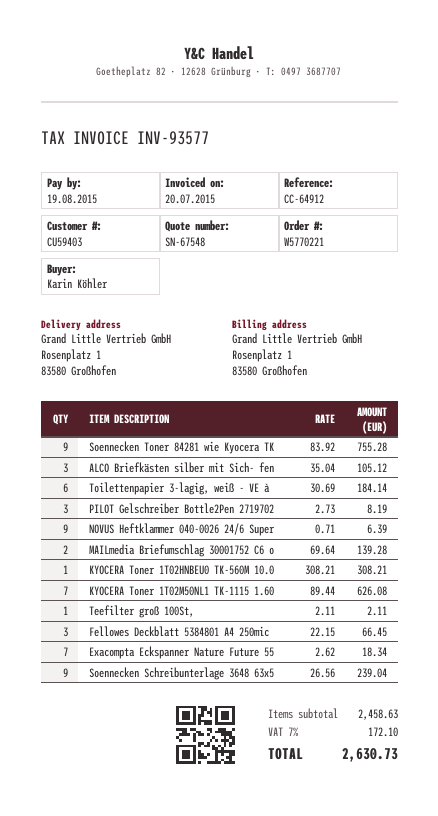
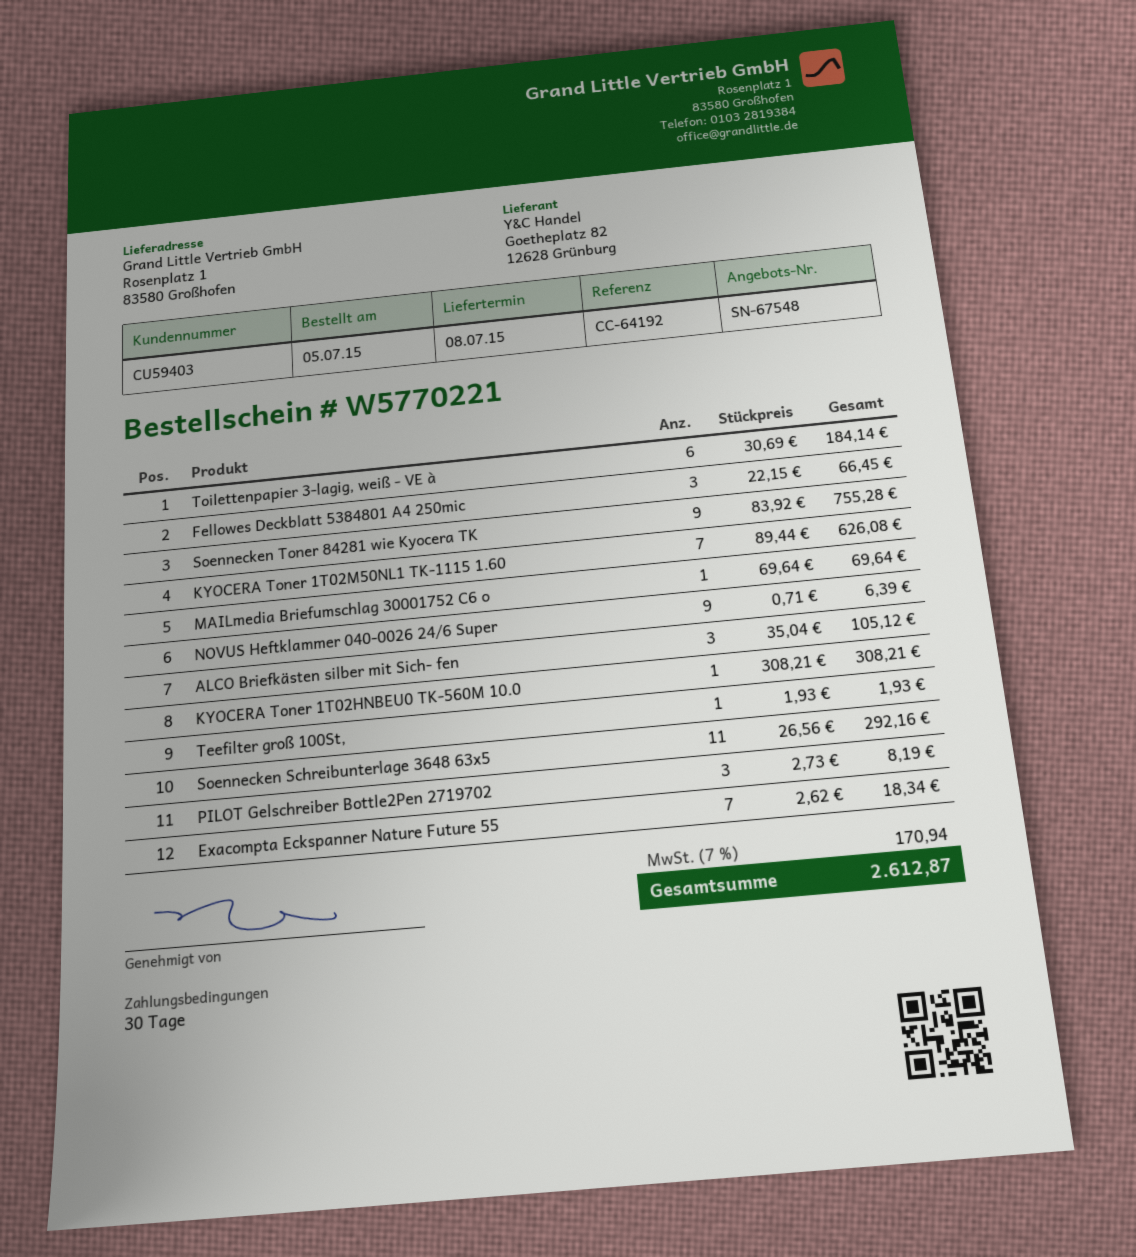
reference: CC-64912 -> CC-64192
MAILmedia Briefumschlag 30001752 C6 o: 2 x 69.64 = 139.28 -> 1 x 69.64 = 69.64
Teefilter groß 100St,: 1 x 2.11 = 2.11 -> 1 x 1.93 = 1.93
Soennecken Schreibunterlage 3648 63x5: 9 x 26.56 = 239.04 -> 11 x 26.56 = 292.16
tax: 7% = 172.10 -> 7% = 170.94
total: 2630.73 -> 2612.87

